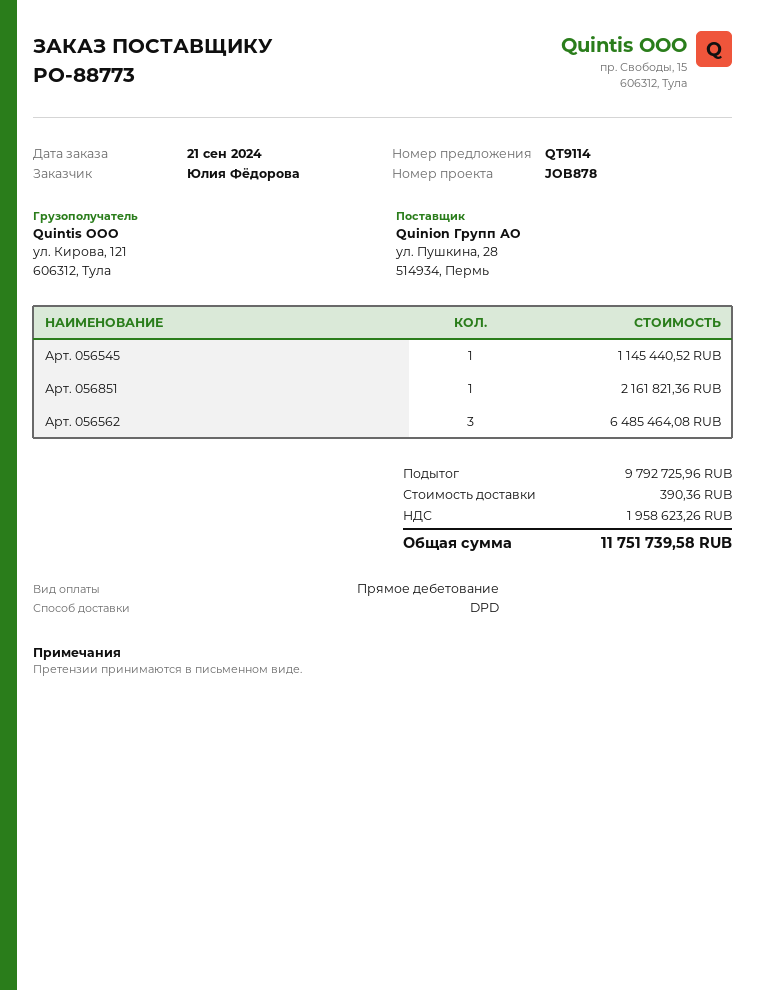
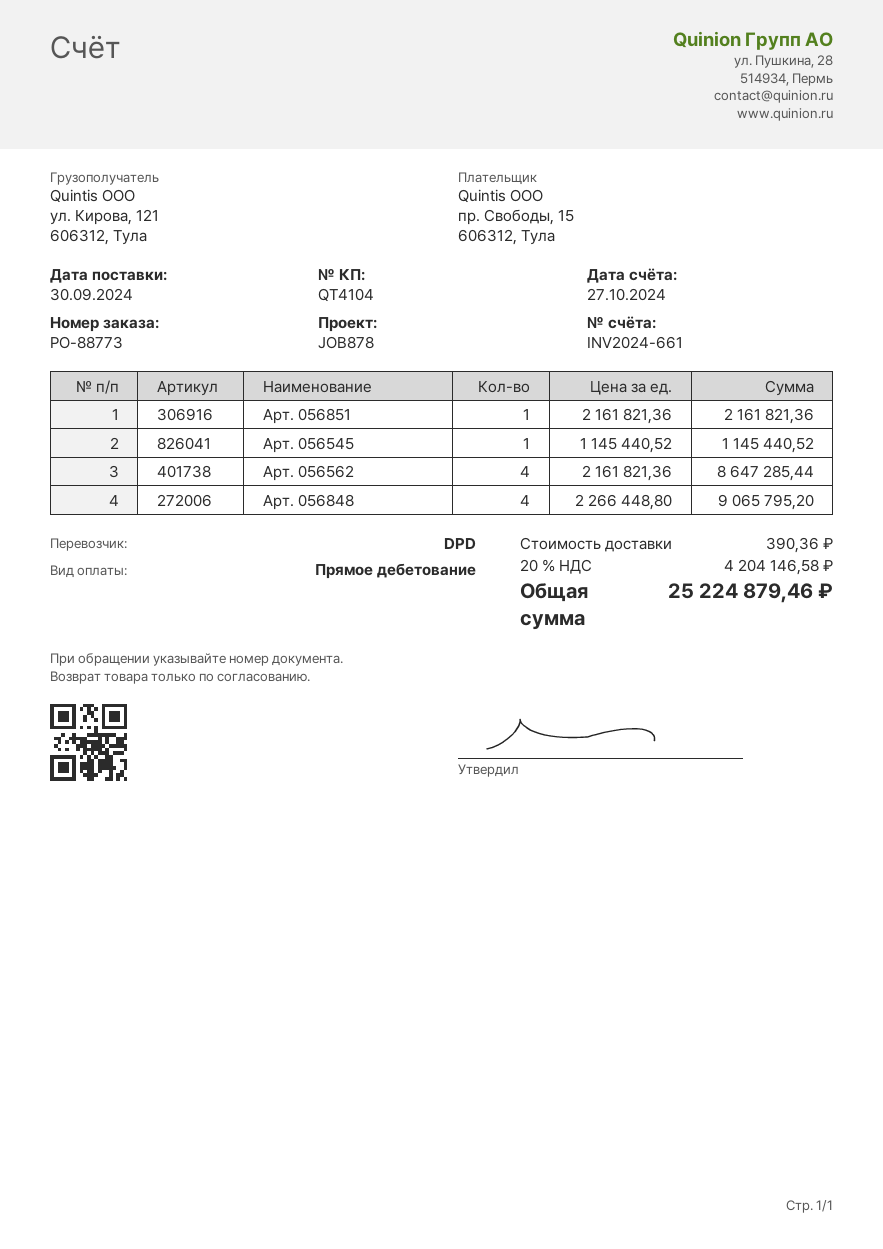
quote number: QT9114 -> QT4104
Арт. 056562: 3 for 6485464.08 -> 4 for 8647285.44
Арт. 056848: none -> 4 for 9065795.20
tax: 1958623.26 -> 4204146.58
total: 11751739.58 -> 25224879.46

